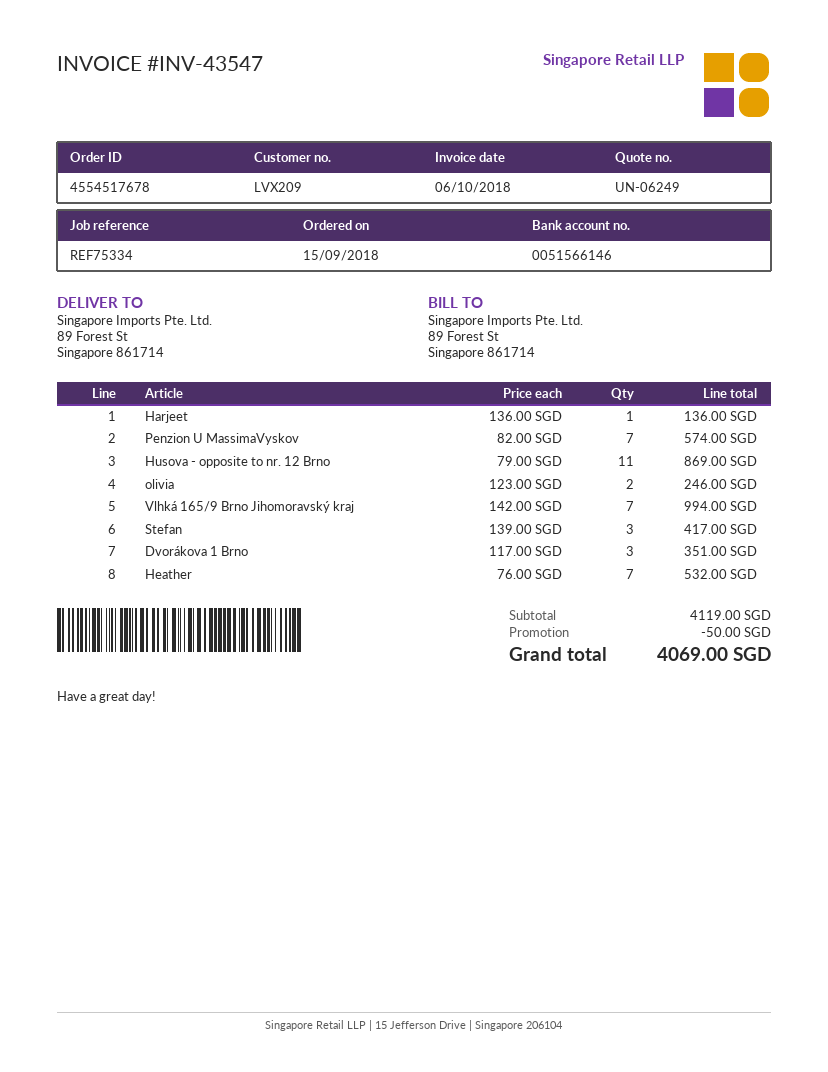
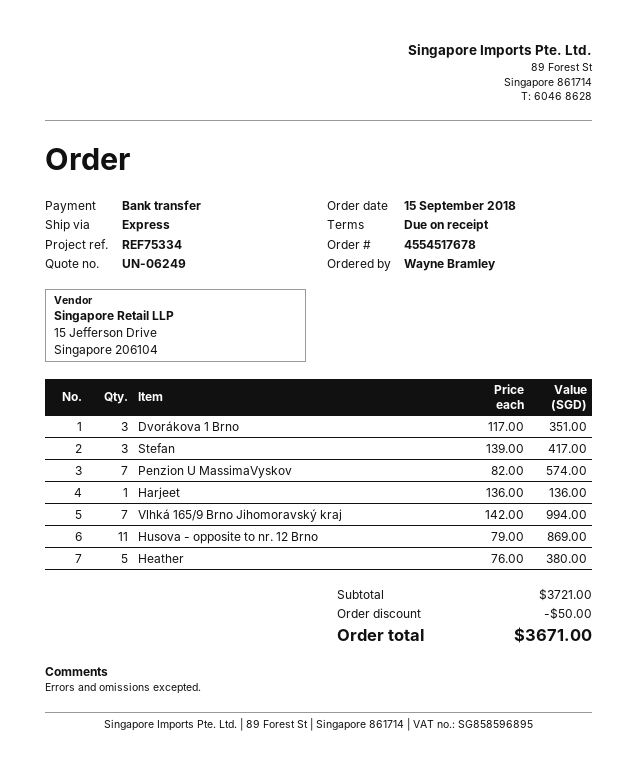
olivia: 2 x 123.00 = 246.00 -> none
Heather: 7 x 76.00 = 532.00 -> 5 x 76.00 = 380.00
subtotal: 4119.00 -> 3721.00
total: 4069.00 -> 3671.00

